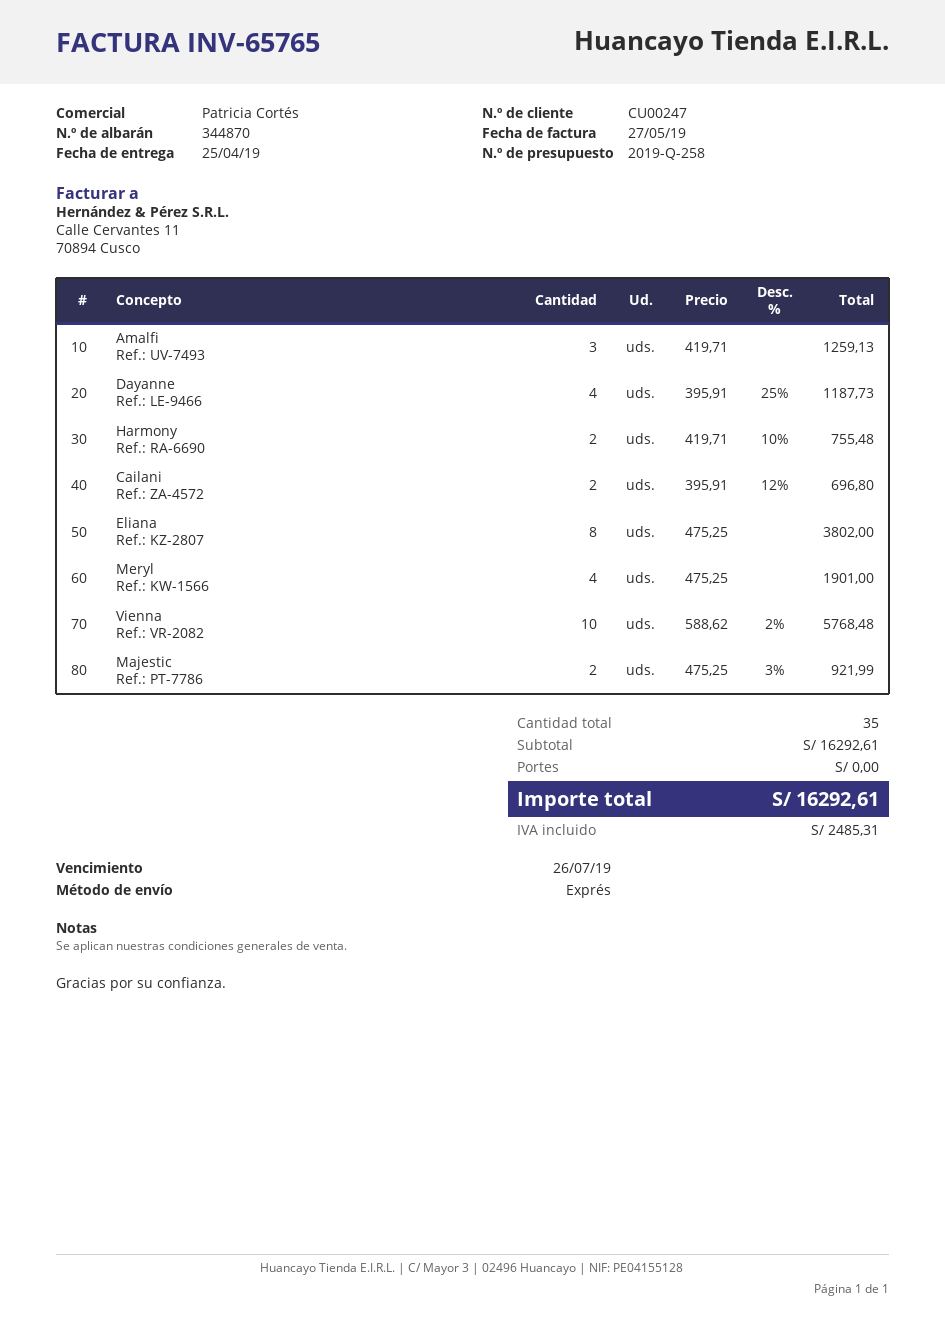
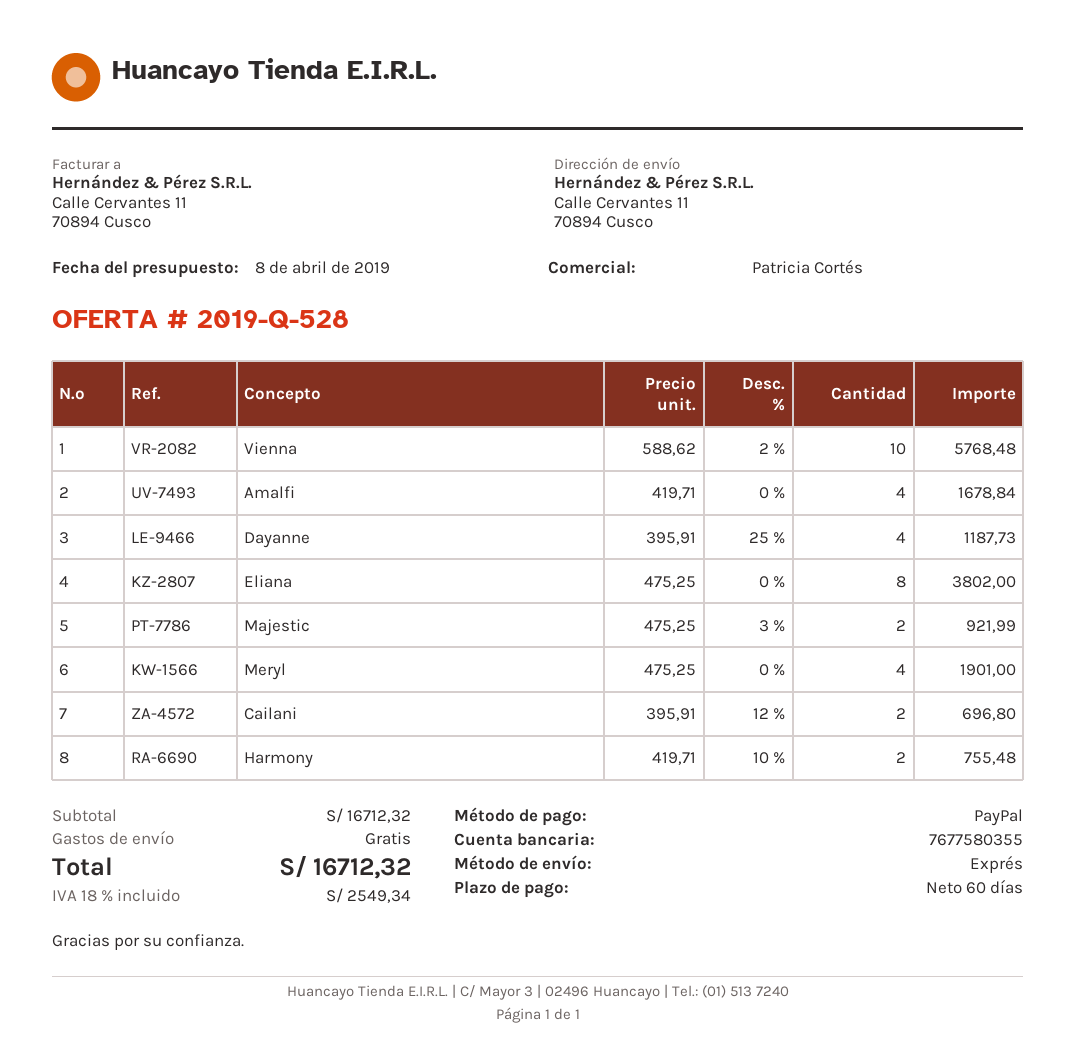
quote number: 2019-Q-258 -> 2019-Q-528
Amalfi: 3 x 419.71 = 1259.13 -> 4 x 419.71 = 1678.84
subtotal: 16292.61 -> 16712.32
tax: 2485.31 -> 2549.34
total: 16292.61 -> 16712.32

